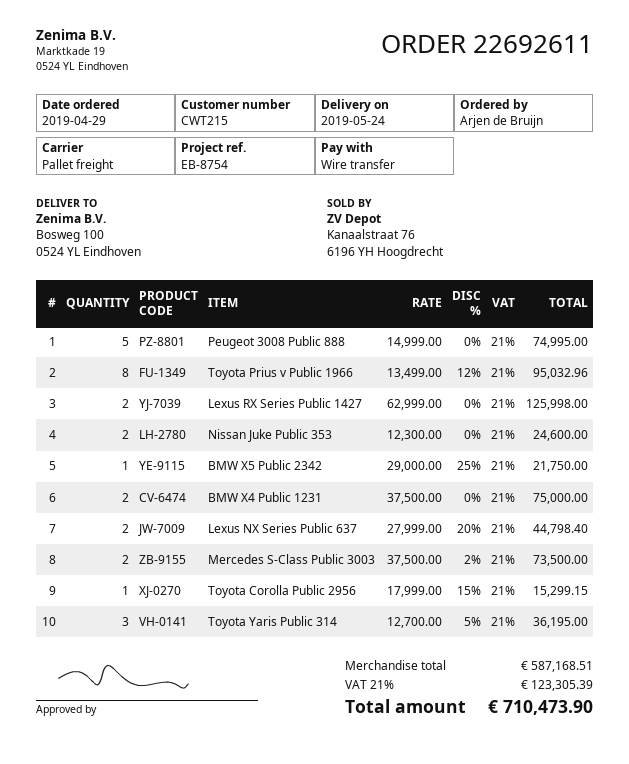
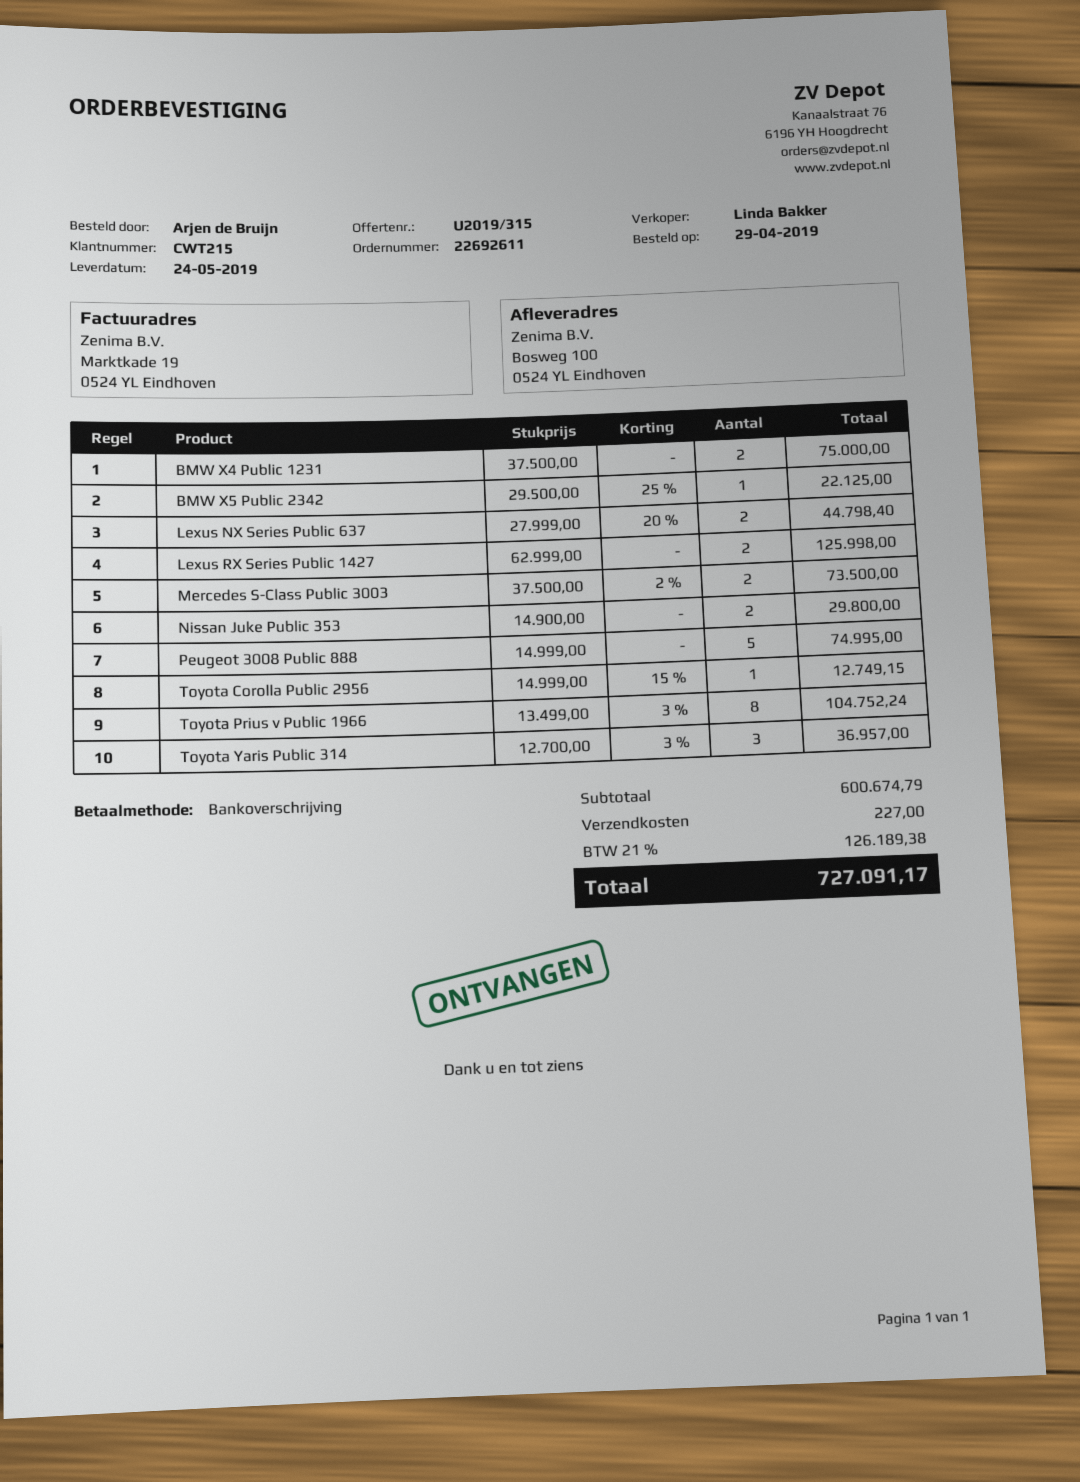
Toyota Prius v Public 1966: 8 x 13499.00 - 12% = 95032.96 -> 8 x 13499.00 - 3% = 104752.24
Nissan Juke Public 353: 2 x 12300.00 = 24600.00 -> 2 x 14900.00 = 29800.00
BMW X5 Public 2342: 1 x 29000.00 - 25% = 21750.00 -> 1 x 29500.00 - 25% = 22125.00
Toyota Corolla Public 2956: 1 x 17999.00 - 15% = 15299.15 -> 1 x 14999.00 - 15% = 12749.15
Toyota Yaris Public 314: 3 x 12700.00 - 5% = 36195.00 -> 3 x 12700.00 - 3% = 36957.00
subtotal: 587168.51 -> 600674.79
shipping: none -> 227.00
tax: 21% = 123305.39 -> 21% = 126189.38
total: 710473.90 -> 727091.17

